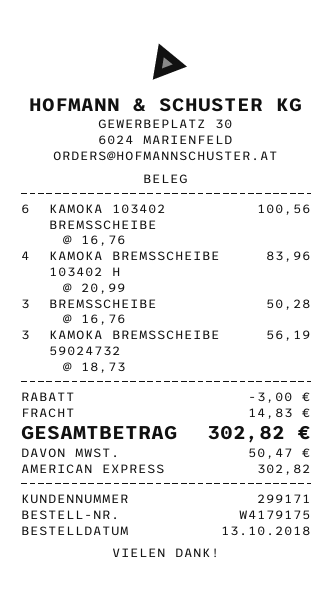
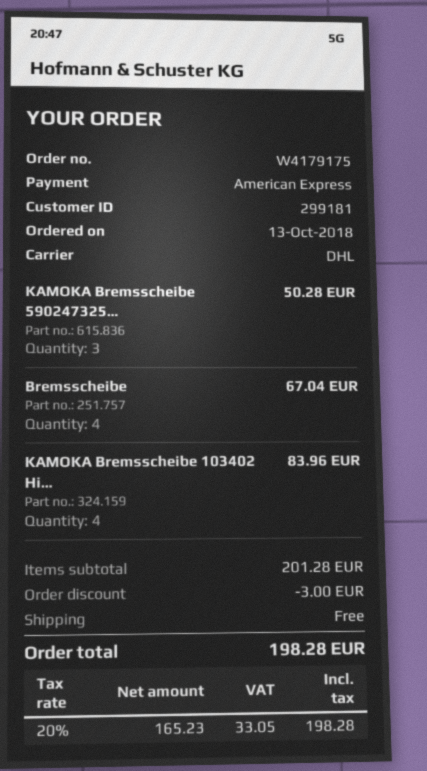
customer number: 299171 -> 299181
KAMOKA 103402 BREMSSCHEIBE: 6 for 100.56 -> none
BREMSSCHEIBE: 3 for 50.28 -> 4 for 67.04
KAMOKA BREMSSCHEIBE 59024732: 3 for 56.19 -> 3 for 50.28
shipping: 14.83 -> 0.00
tax: 50.47 -> 33.05
total: 302.82 -> 198.28

